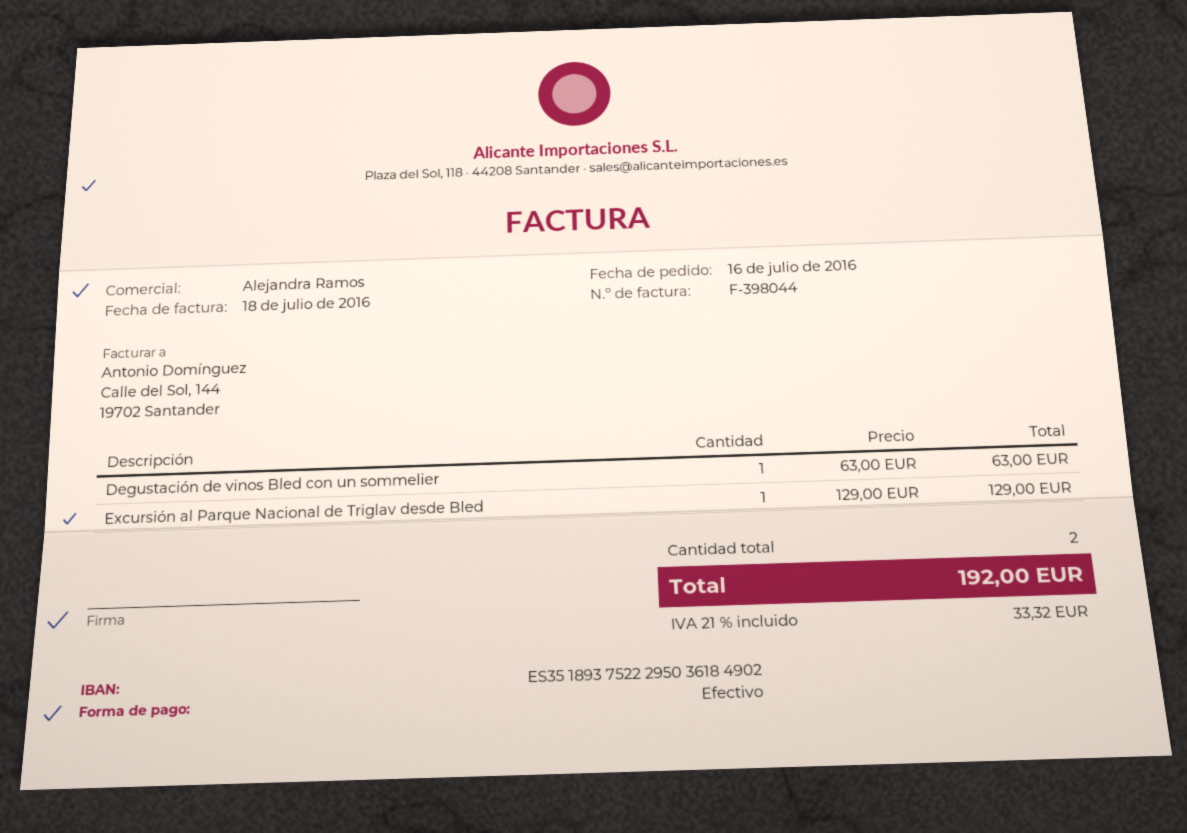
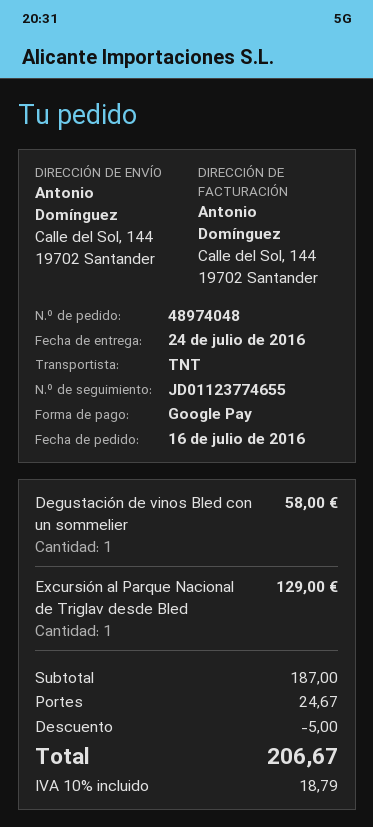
payment method: cash -> Google Pay
Degustación de vinos Bled con un sommelier: 1 for 63.00 -> 1 for 58.00
discount: none -> 5.00
shipping: none -> 24.67
tax: 21% = 33.32 -> 10% = 18.79
total: 192.00 -> 206.67

